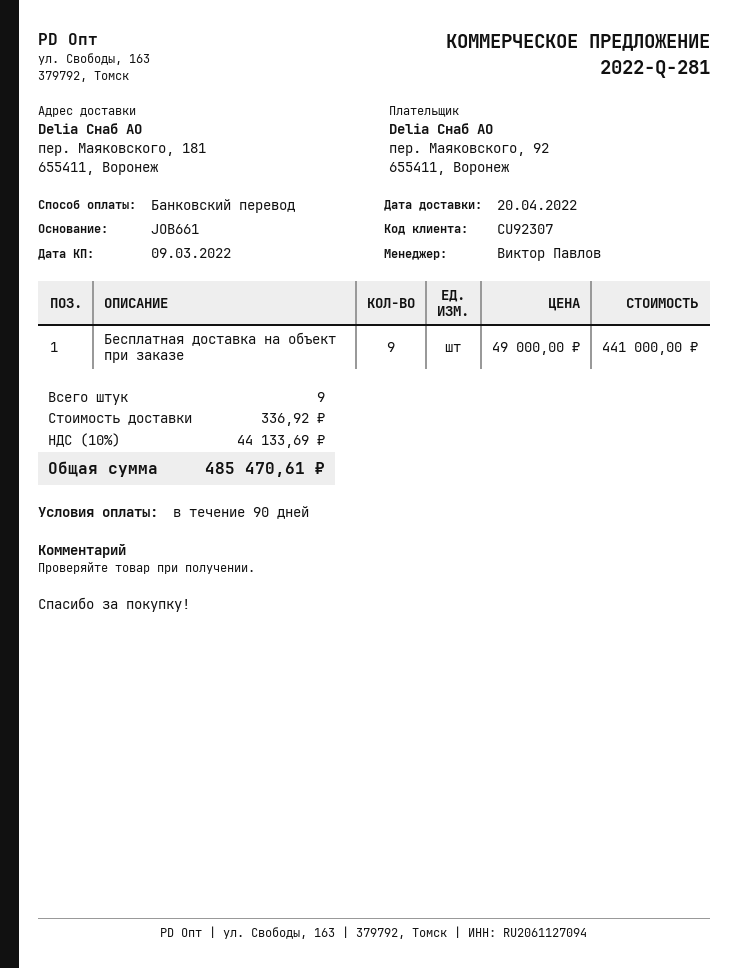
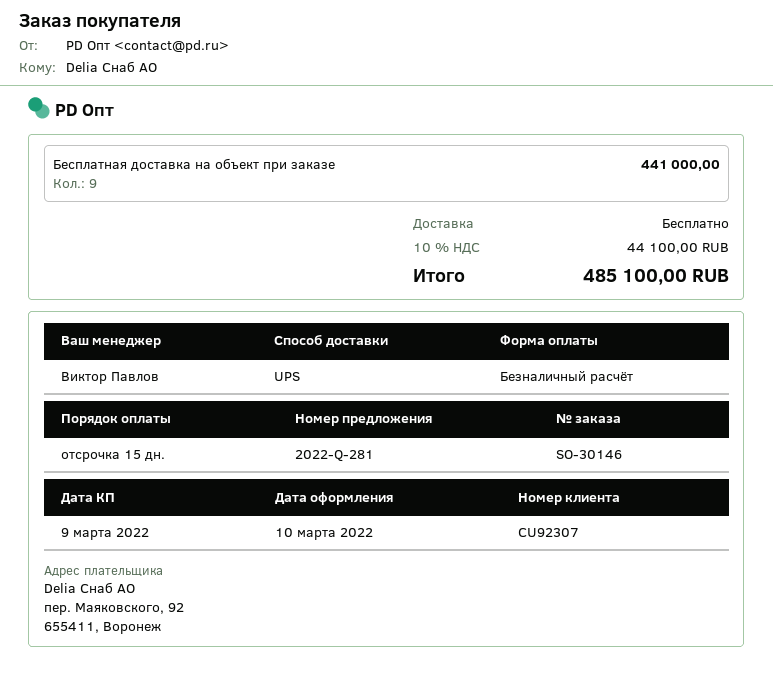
payment terms: 90 days -> 15 days
shipping: 336.92 -> 0.00
tax: 10% = 44133.69 -> 10% = 44100.00
total: 485470.61 -> 485100.00

